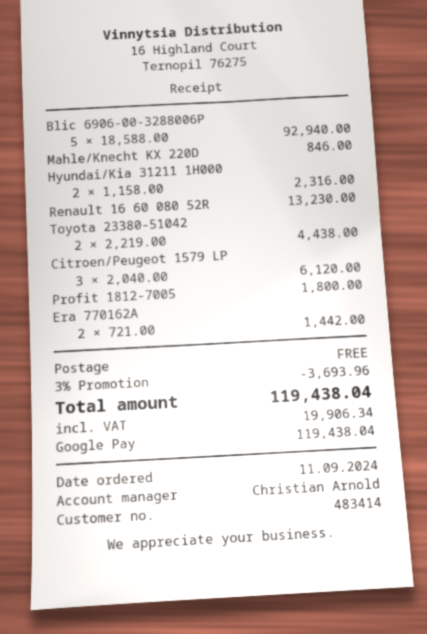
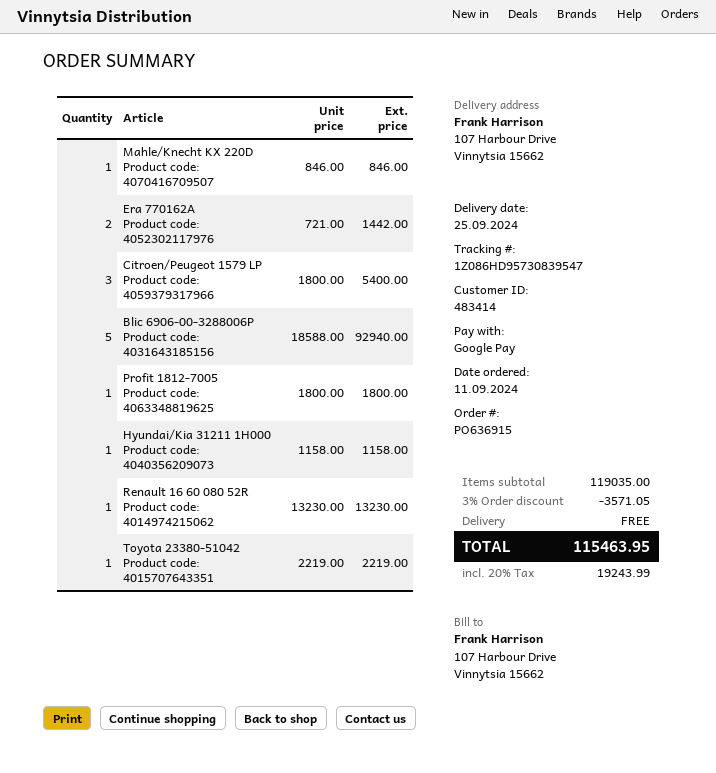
Hyundai/Kia 31211 1H000: 2 x 1158.00 = 2316.00 -> 1 x 1158.00 = 1158.00
Toyota 23380-51042: 2 x 2219.00 = 4438.00 -> 1 x 2219.00 = 2219.00
Citroen/Peugeot 1579 LP: 3 x 2040.00 = 6120.00 -> 3 x 1800.00 = 5400.00
discount: 3% = 3693.96 -> 3% = 3571.05
tax: 19906.34 -> 19243.99
total: 119438.04 -> 115463.95

